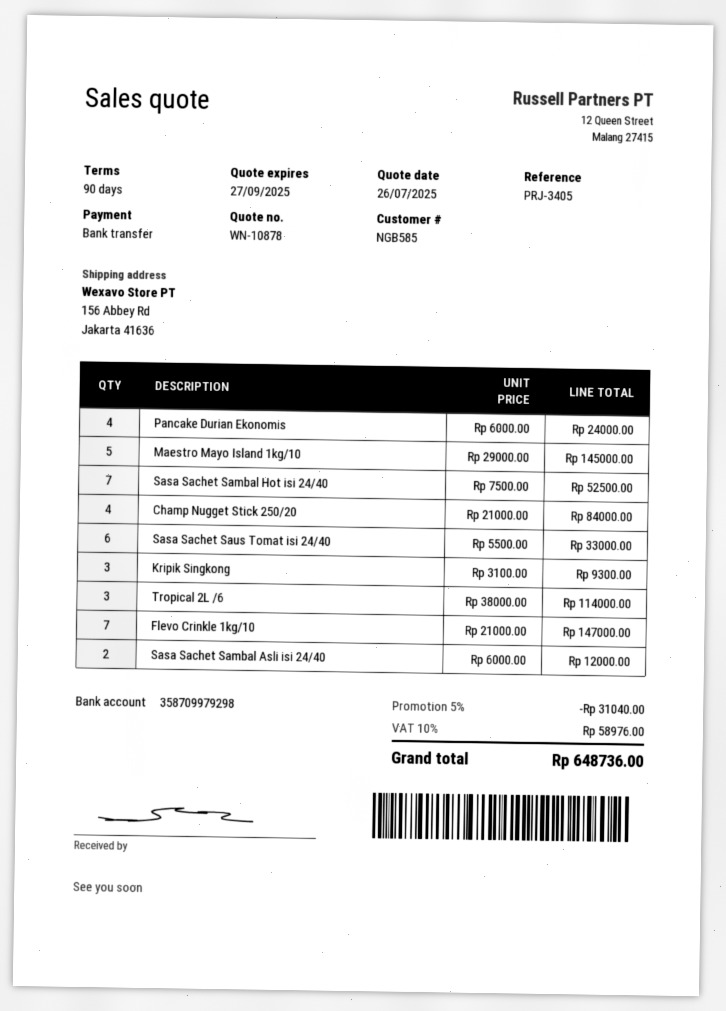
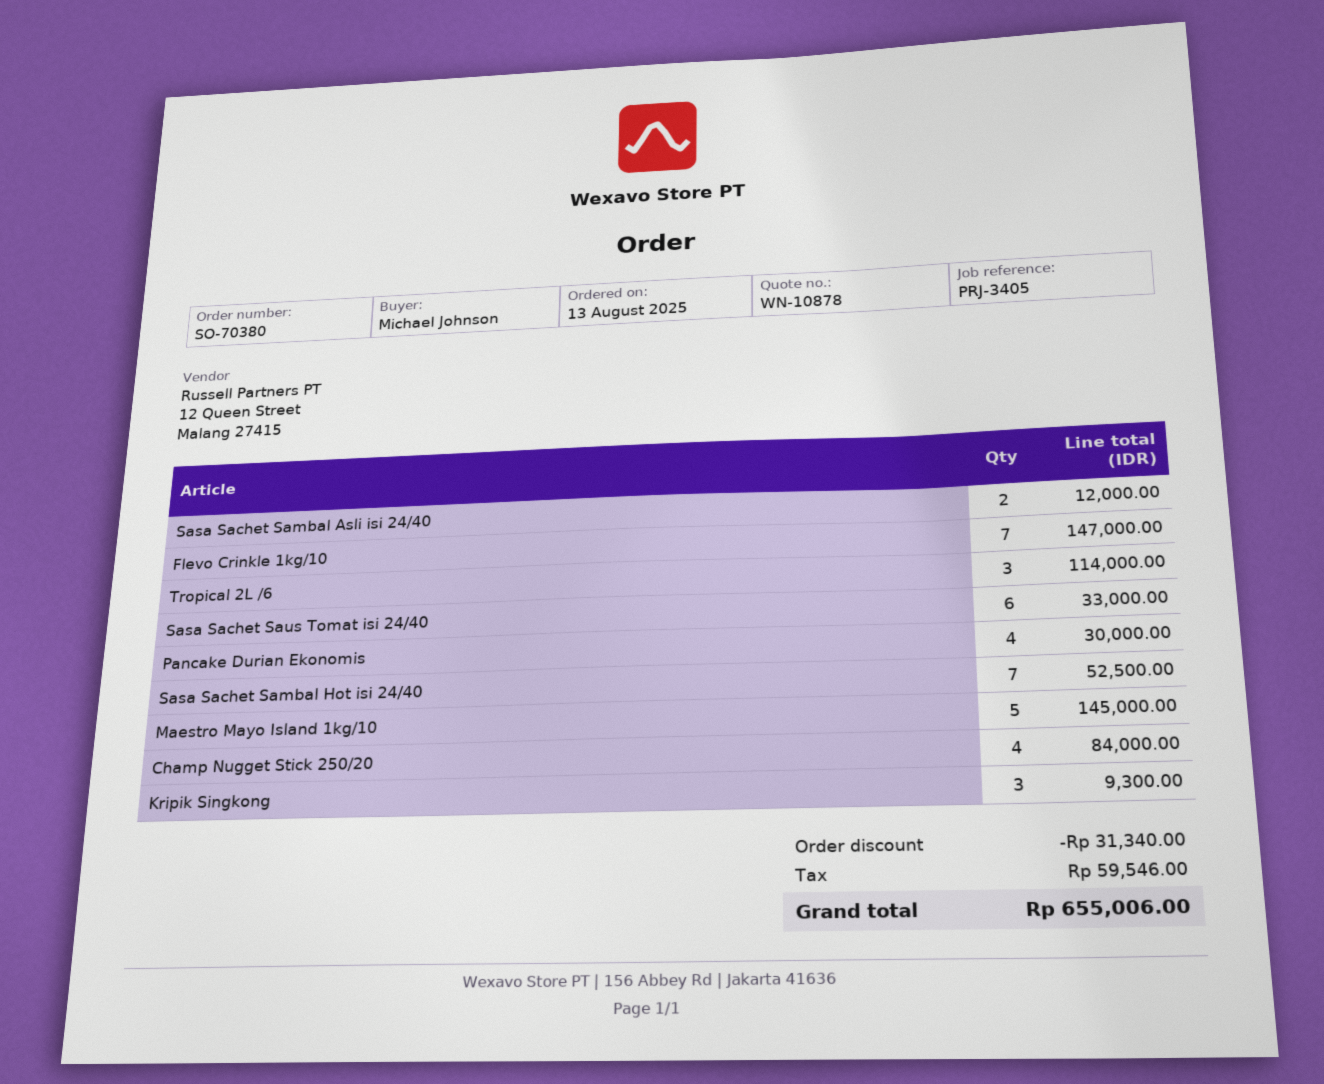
Pancake Durian Ekonomis: 4 for 24000.00 -> 4 for 30000.00
discount: 31040.00 -> 31340.00
tax: 58976.00 -> 59546.00
total: 648736.00 -> 655006.00

